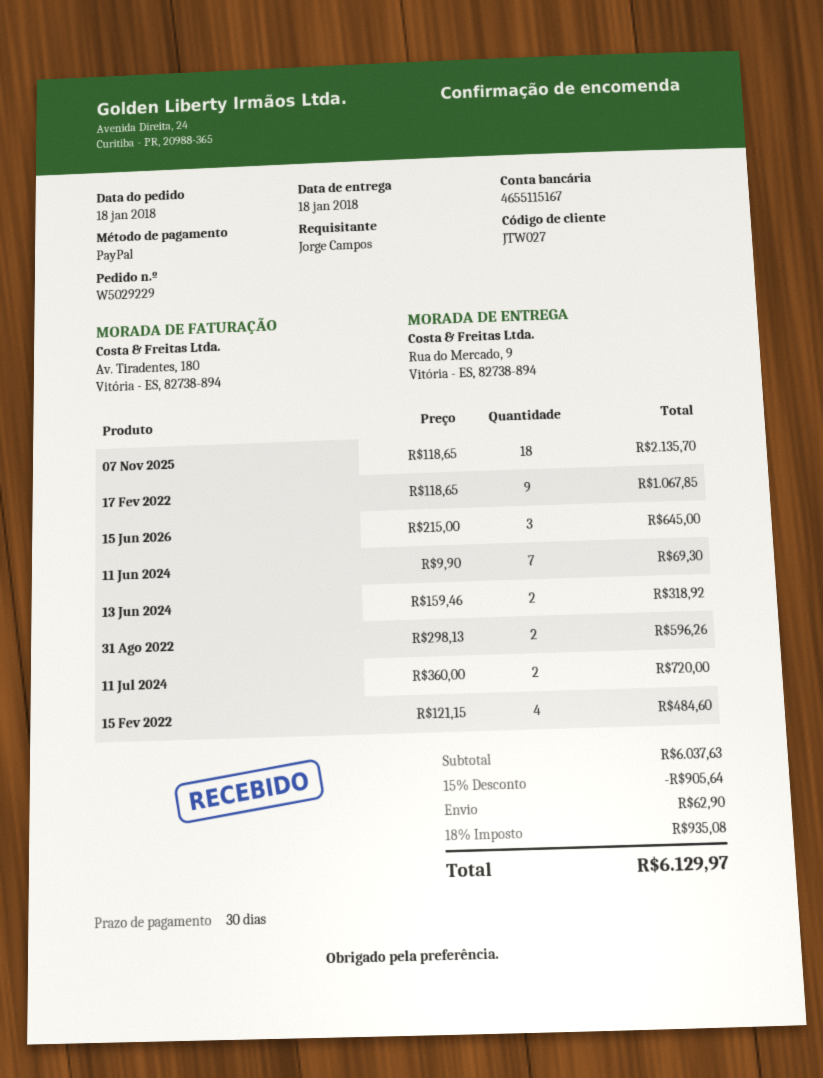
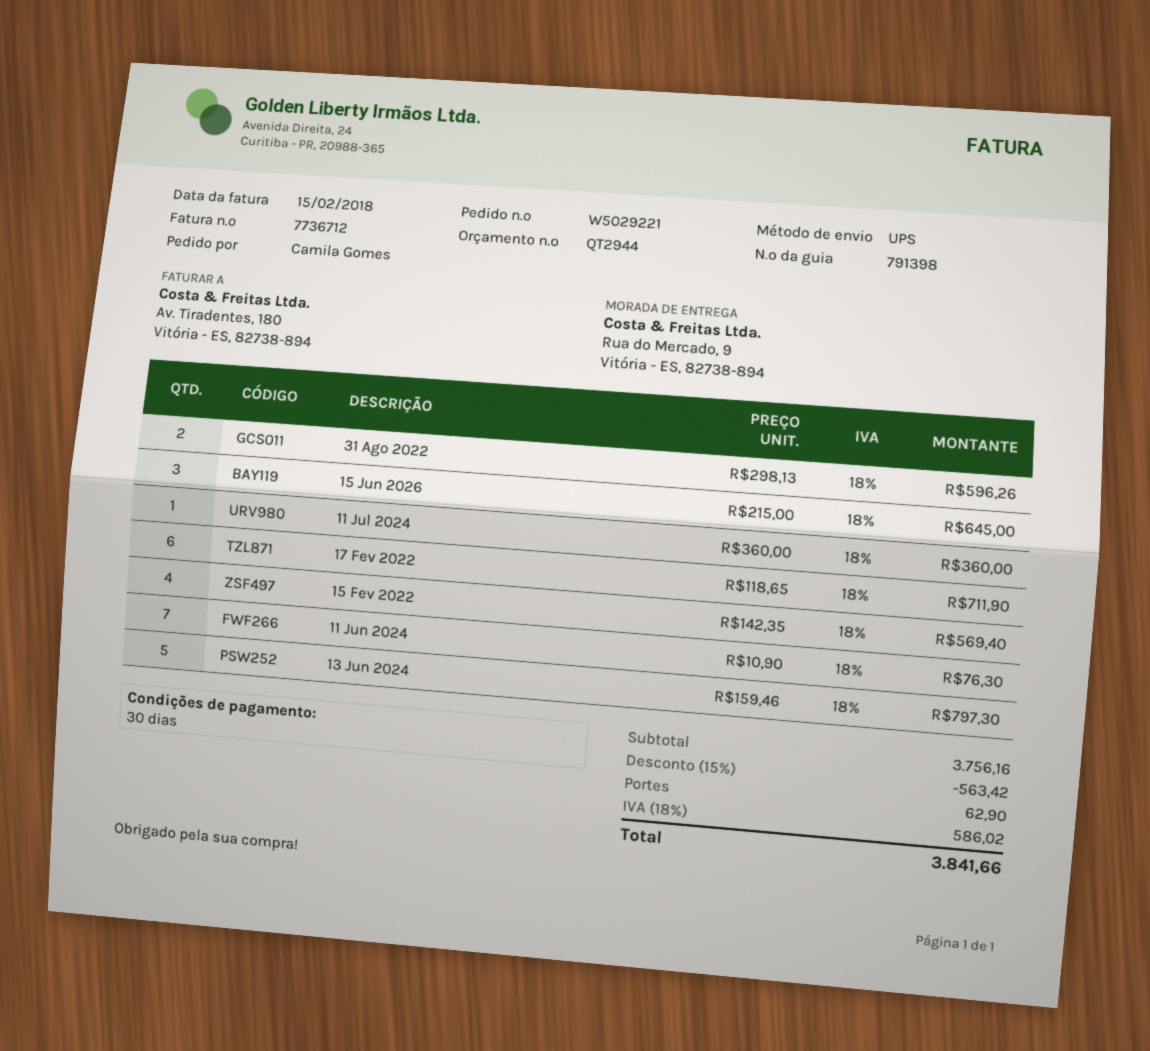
order number: W5029229 -> W5029221
ordered by: Jorge Campos -> Camila Gomes
07 Nov 2025: 18 x 118.65 = 2135.70 -> none
17 Fev 2022: 9 x 118.65 = 1067.85 -> 6 x 118.65 = 711.90
11 Jun 2024: 7 x 9.90 = 69.30 -> 7 x 10.90 = 76.30
13 Jun 2024: 2 x 159.46 = 318.92 -> 5 x 159.46 = 797.30
11 Jul 2024: 2 x 360.00 = 720.00 -> 1 x 360.00 = 360.00
15 Fev 2022: 4 x 121.15 = 484.60 -> 4 x 142.35 = 569.40
subtotal: 6037.63 -> 3756.16
discount: 15% = 905.64 -> 15% = 563.42
tax: 18% = 935.08 -> 18% = 586.02
total: 6129.97 -> 3841.66

